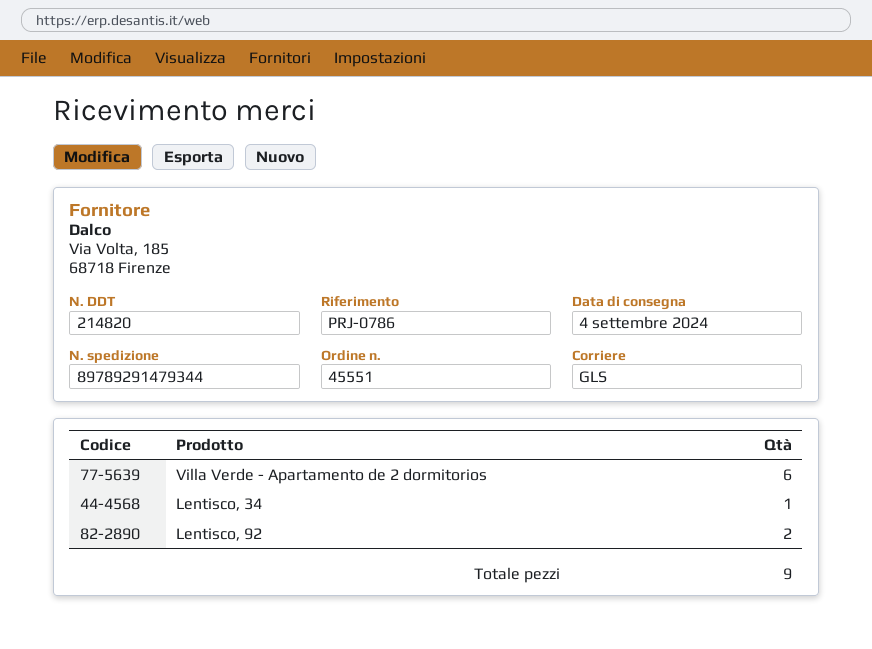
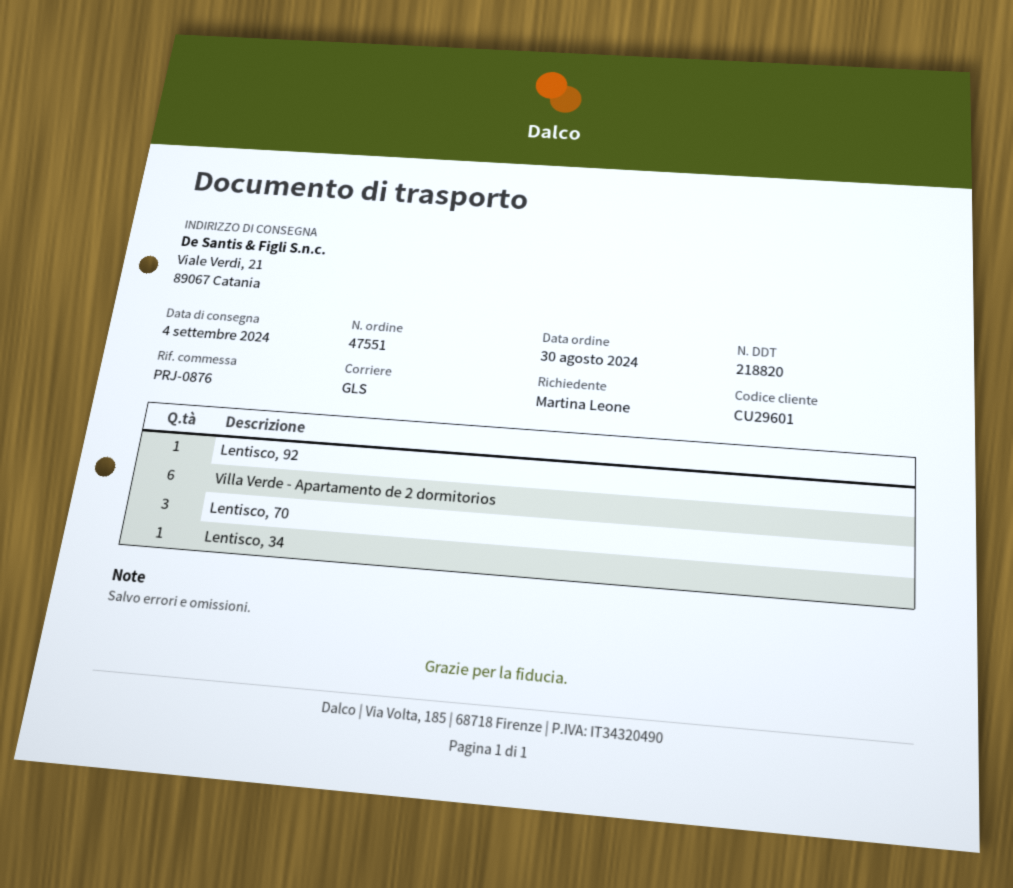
order number: 45551 -> 47551
delivery note number: 214820 -> 218820
reference: PRJ-0786 -> PRJ-0876
Lentisco, 92: 2 -> 1
Lentisco, 70: none -> 3

